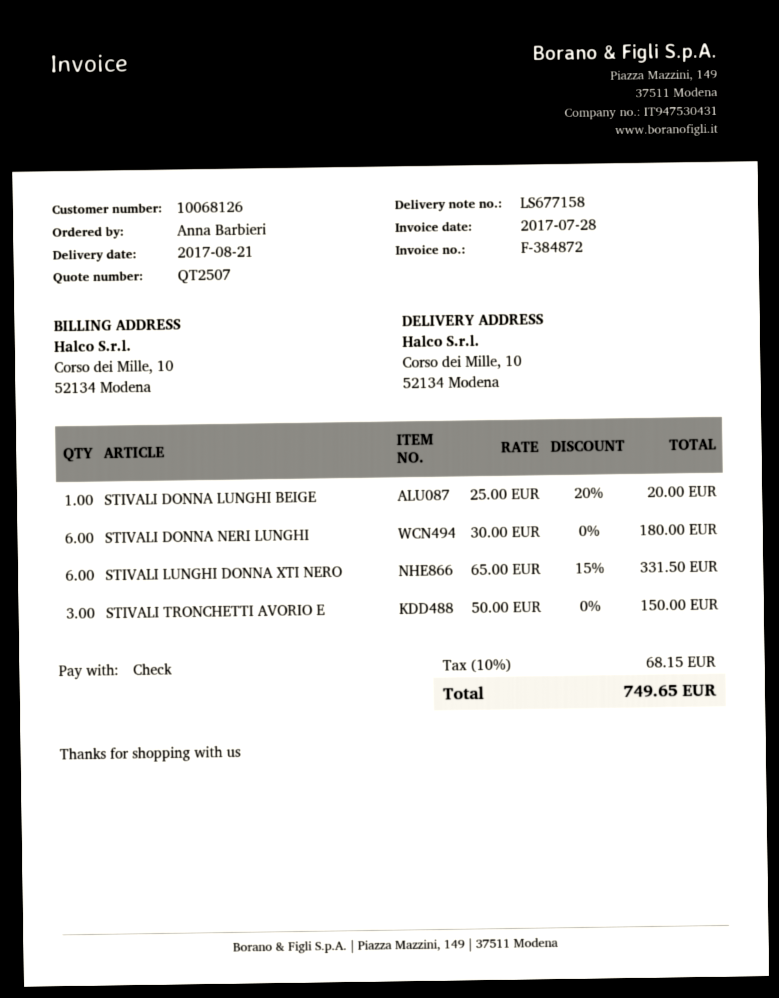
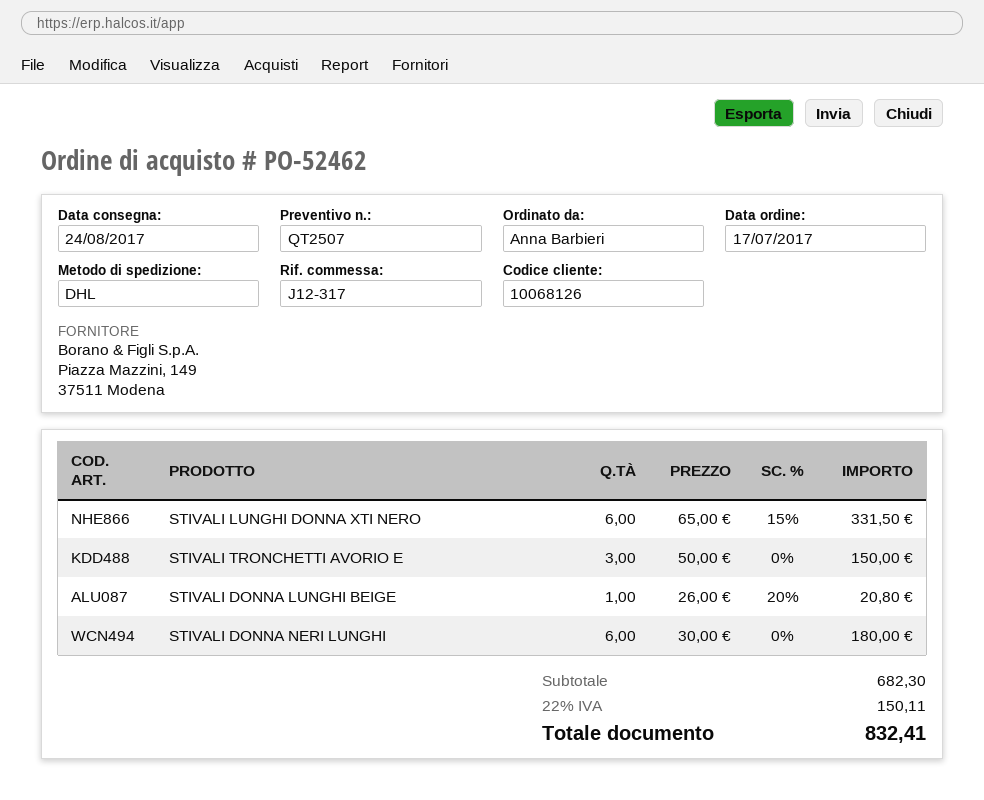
delivery date: 2017-08-21 -> 2017-08-24
STIVALI DONNA LUNGHI BEIGE: 1 x 25.00 - 20% = 20.00 -> 1 x 26.00 - 20% = 20.80
tax: 10% = 68.15 -> 22% = 150.11
total: 749.65 -> 832.41

